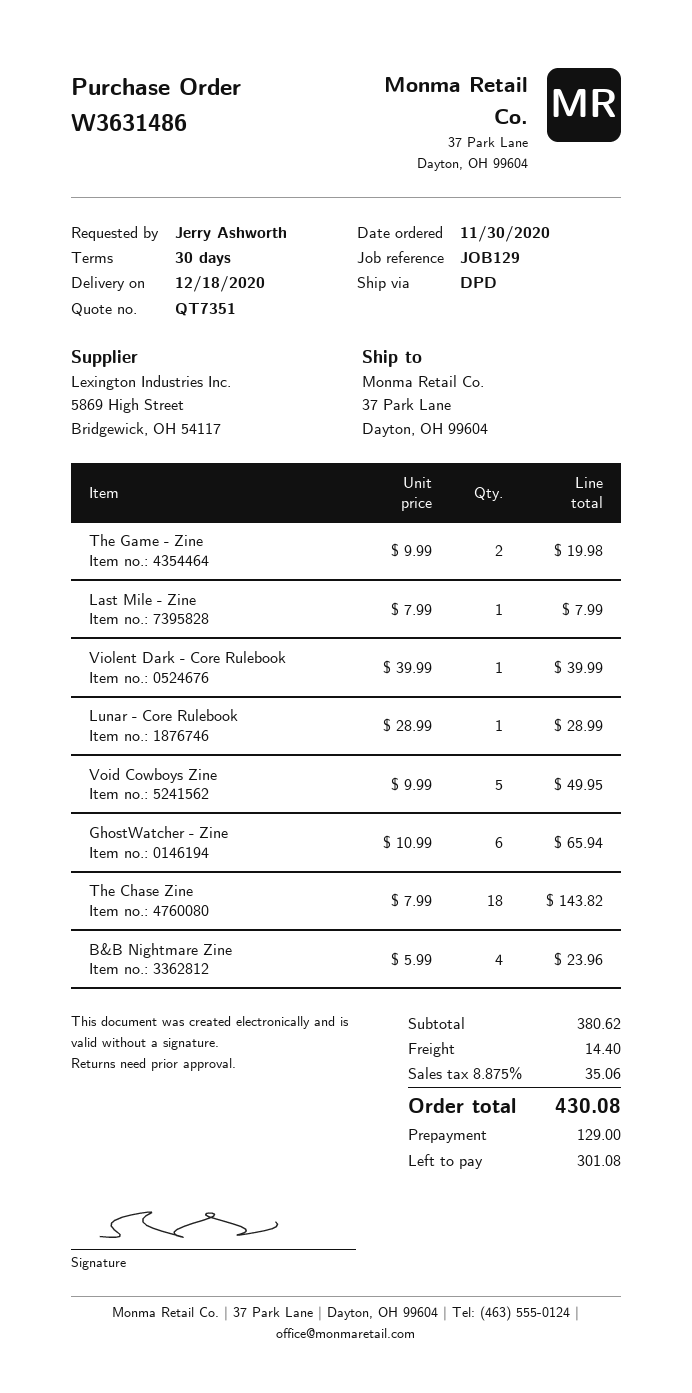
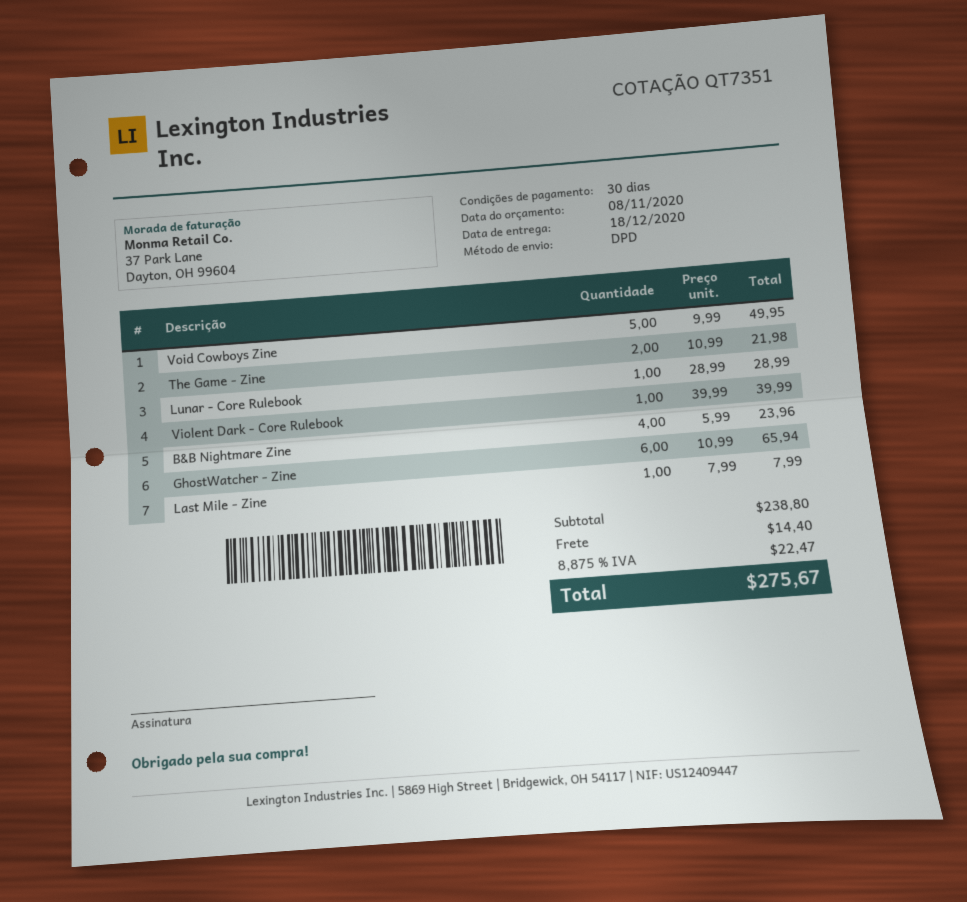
The Game - Zine: 2 x 9.99 = 19.98 -> 2 x 10.99 = 21.98
The Chase Zine: 18 x 7.99 = 143.82 -> none
subtotal: 380.62 -> 238.80
tax: 8.875% = 35.06 -> 8.875% = 22.47
total: 430.08 -> 275.67

